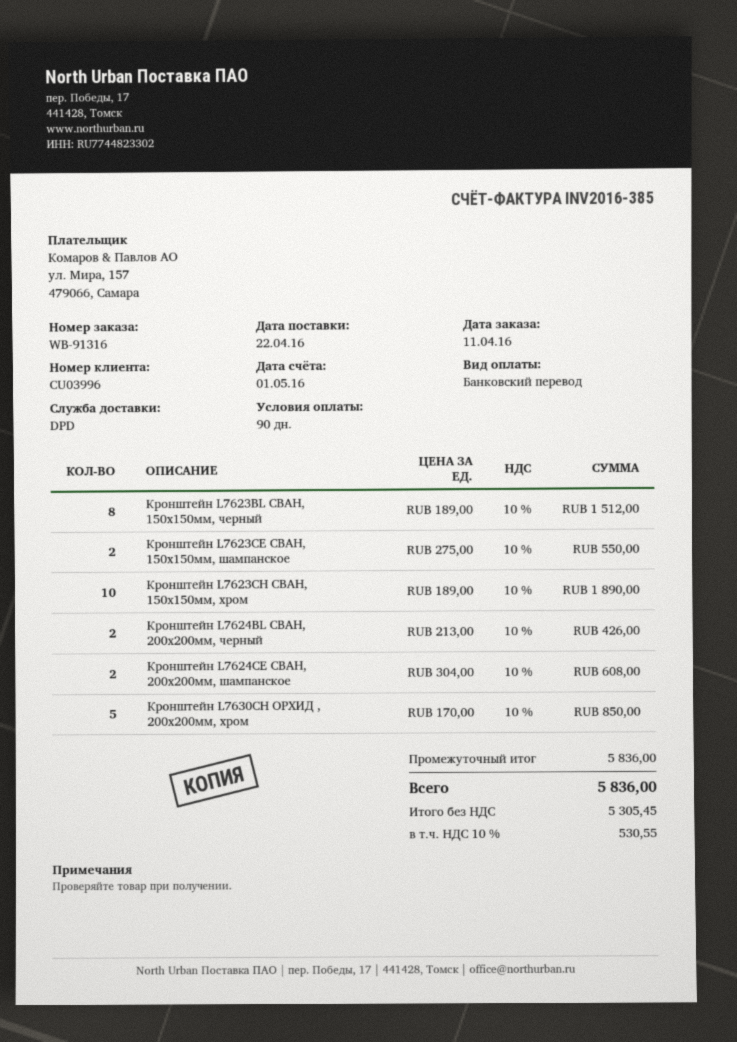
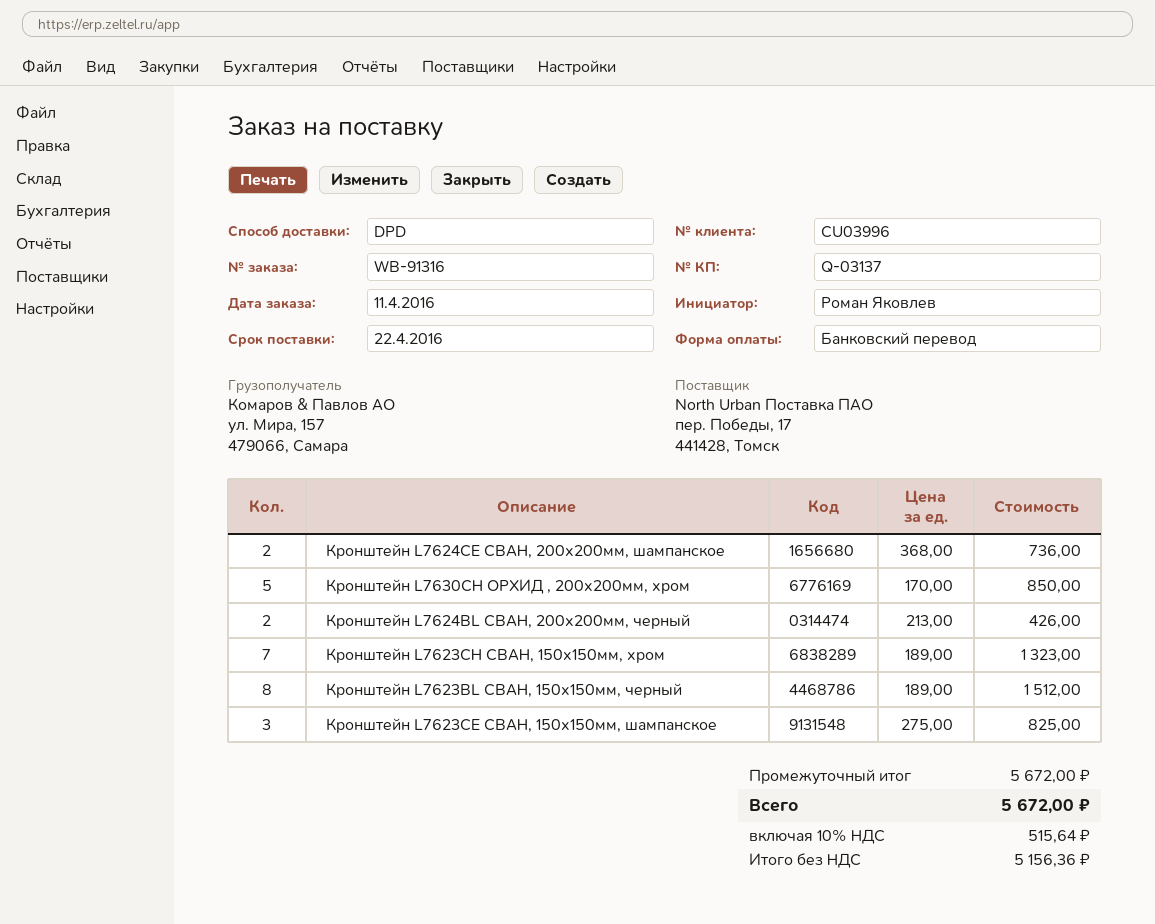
Кронштейн L7623CE СВАН, 150х150мм, шампанское: 2 x 275.00 = 550.00 -> 3 x 275.00 = 825.00
Кронштейн L7623CH СВАН, 150х150мм, хром: 10 x 189.00 = 1890.00 -> 7 x 189.00 = 1323.00
Кронштейн L7624CE СВАН, 200х200мм, шампанское: 2 x 304.00 = 608.00 -> 2 x 368.00 = 736.00
subtotal: 5836.00 -> 5672.00
net: 5305.45 -> 5156.36
tax: 10% = 530.55 -> 10% = 515.64
total: 5836.00 -> 5672.00

